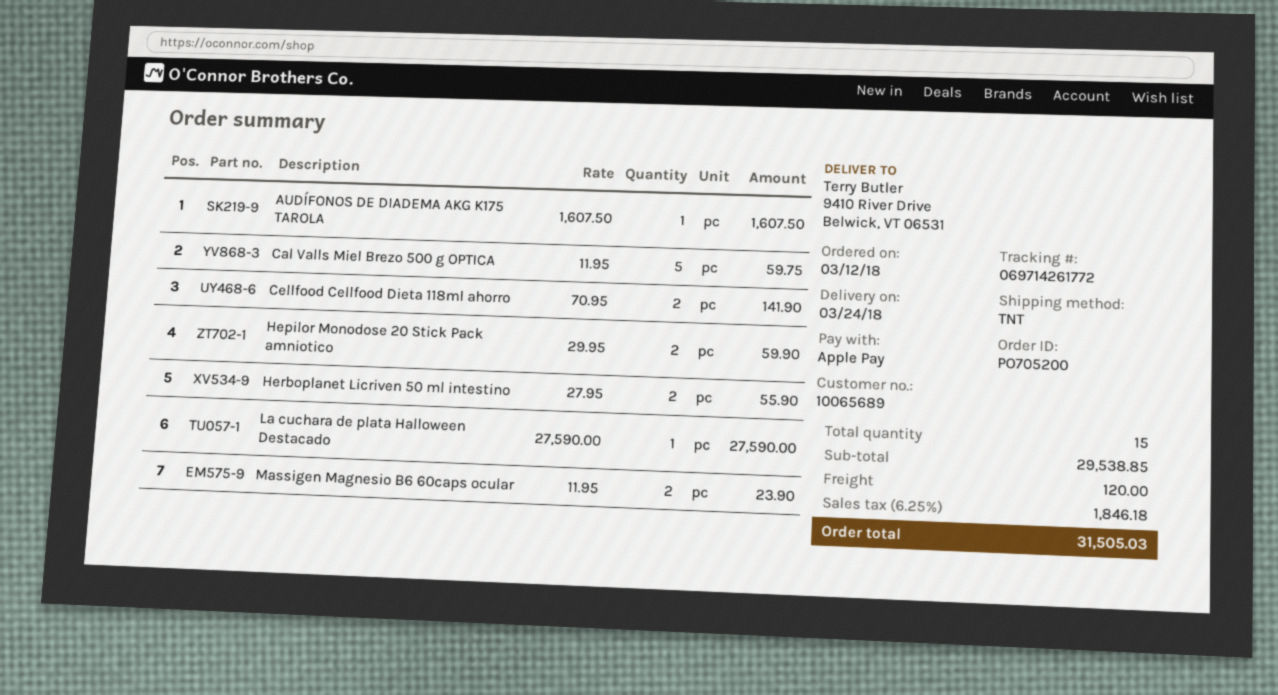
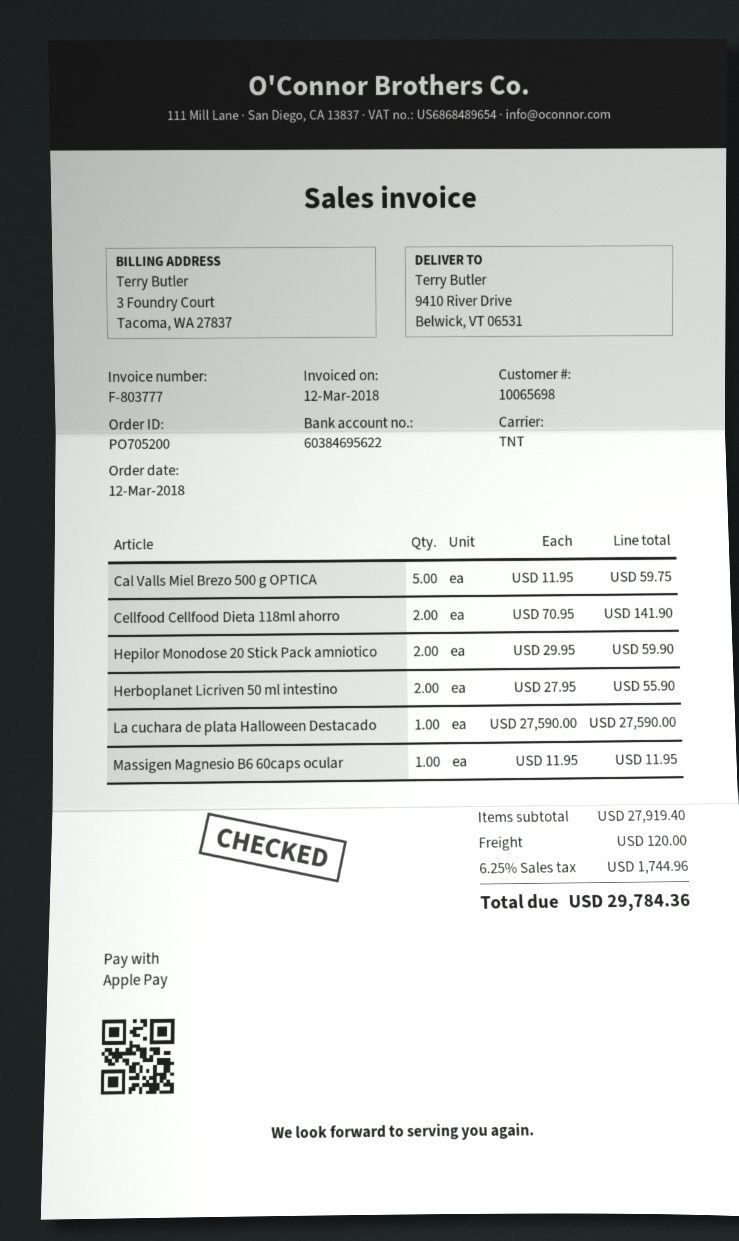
customer number: 10065689 -> 10065698
AUDÍFONOS DE DIADEMA AKG K175 TAROLA: 1 x 1607.50 = 1607.50 -> none
Massigen Magnesio B6 60caps ocular: 2 x 11.95 = 23.90 -> 1 x 11.95 = 11.95
subtotal: 29538.85 -> 27919.40
tax: 6.25% = 1846.18 -> 6.25% = 1744.96
total: 31505.03 -> 29784.36

